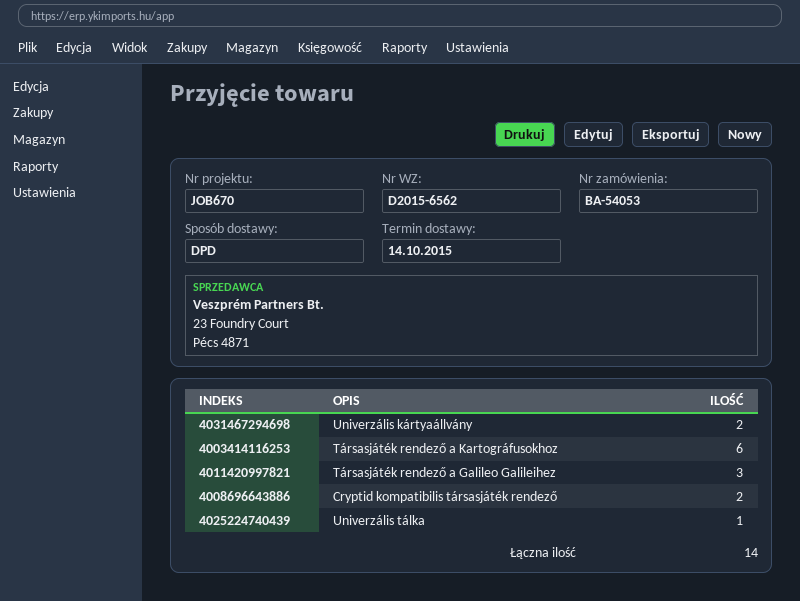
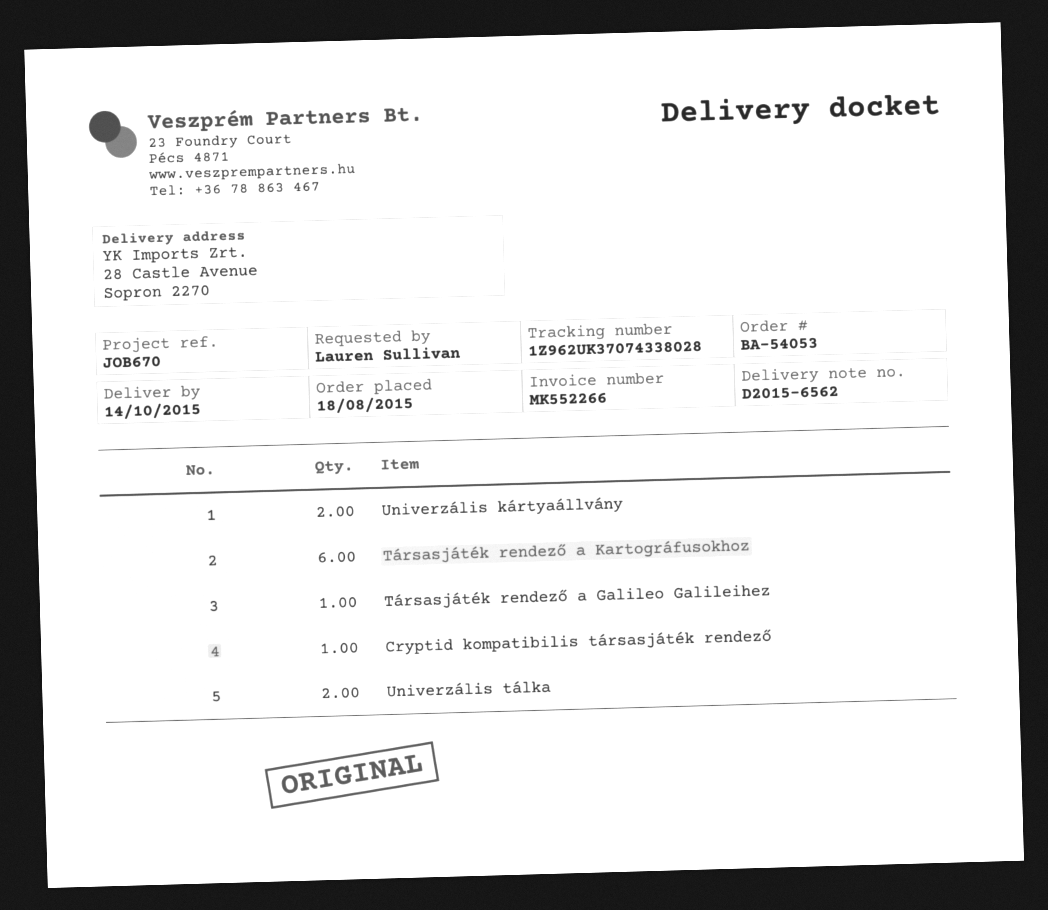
Társasjáték rendező a Galileo Galileihez: 3 -> 1
Cryptid kompatibilis társasjáték rendező: 2 -> 1
Univerzális tálka: 1 -> 2

